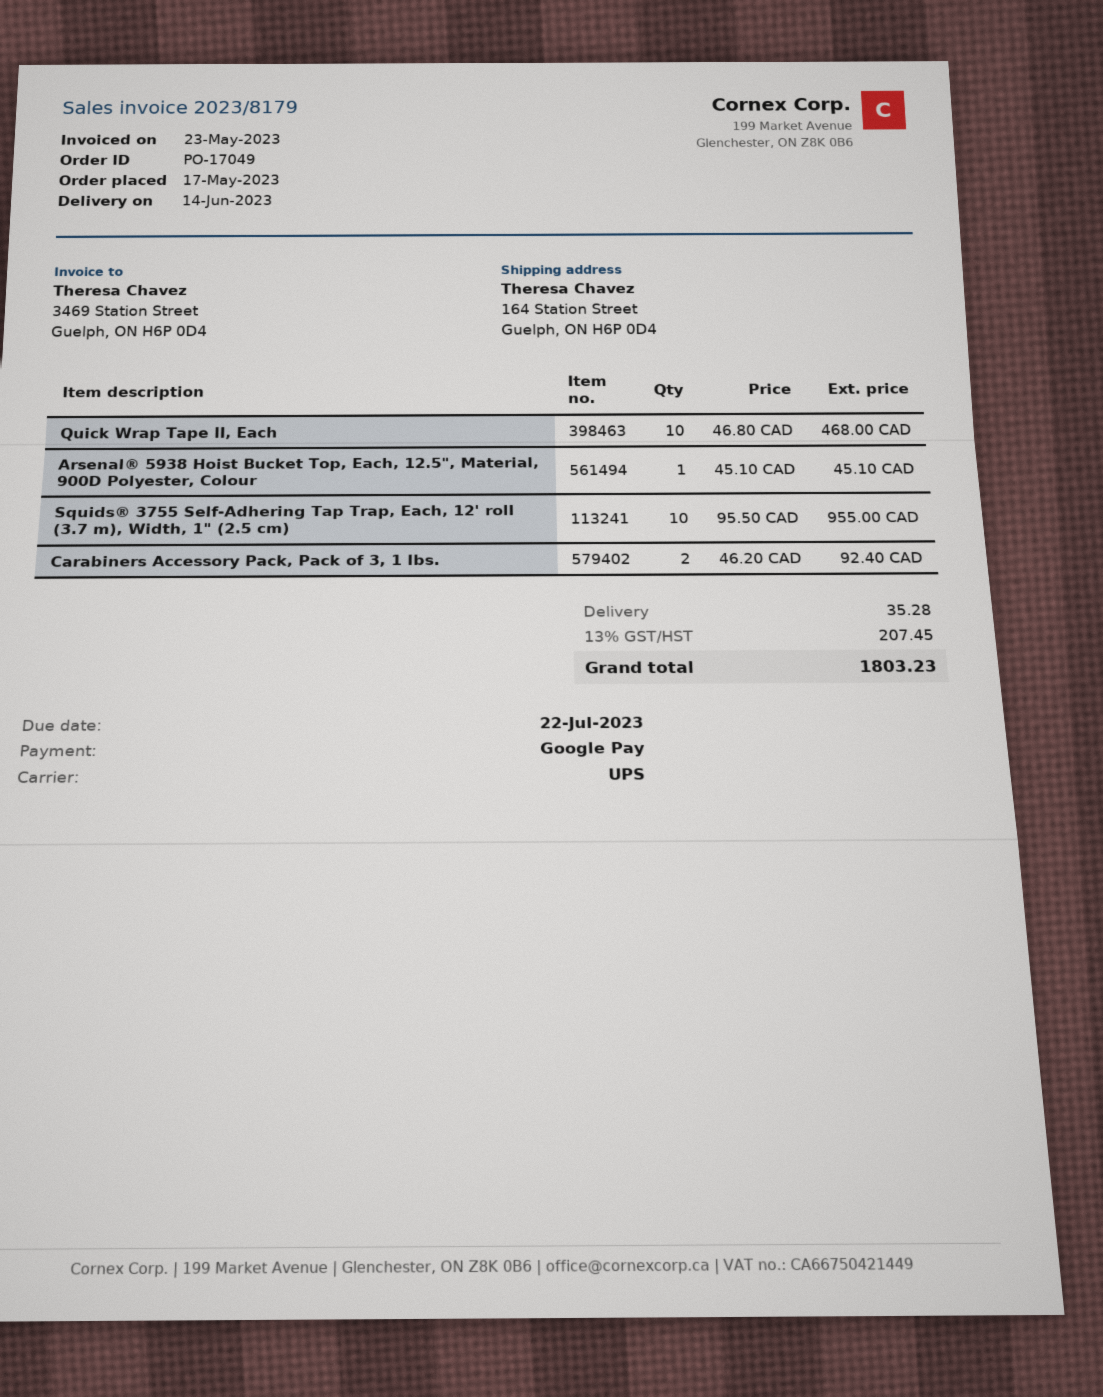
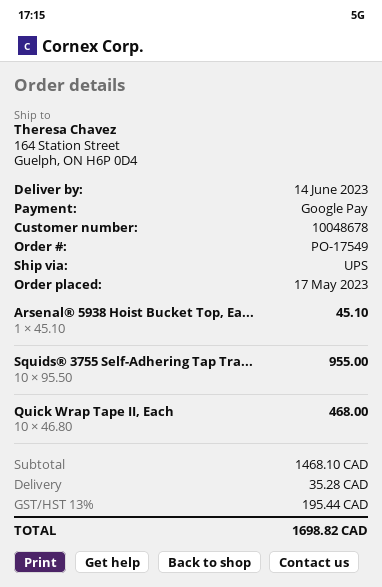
order number: PO-17049 -> PO-17549
Carabiners Accessory Pack, Pack of 3, 1 lbs.: 2 x 46.20 = 92.40 -> none
tax: 13% = 207.45 -> 13% = 195.44
total: 1803.23 -> 1698.82

